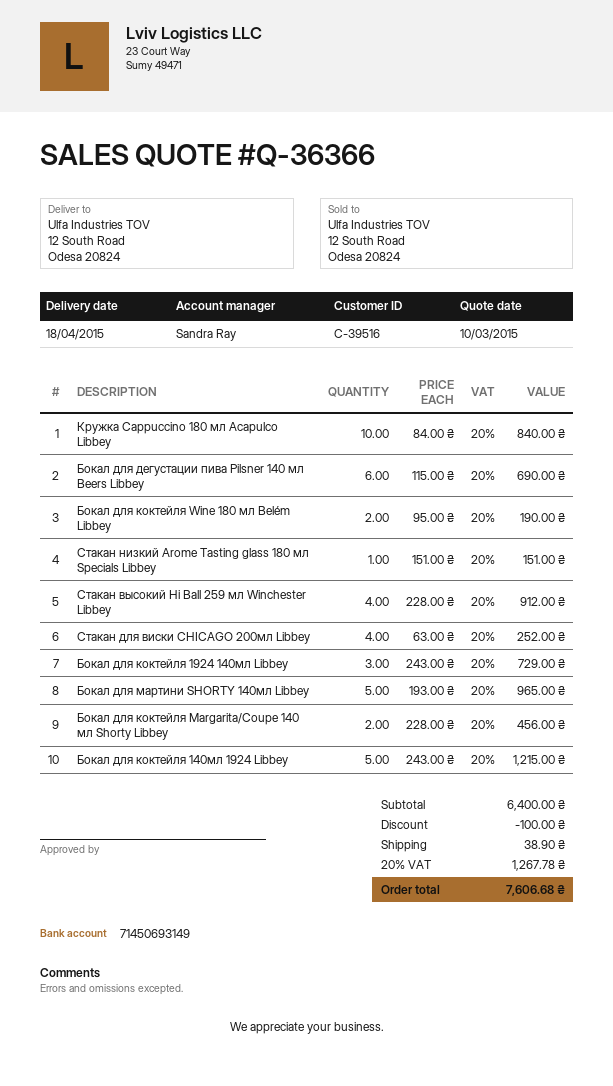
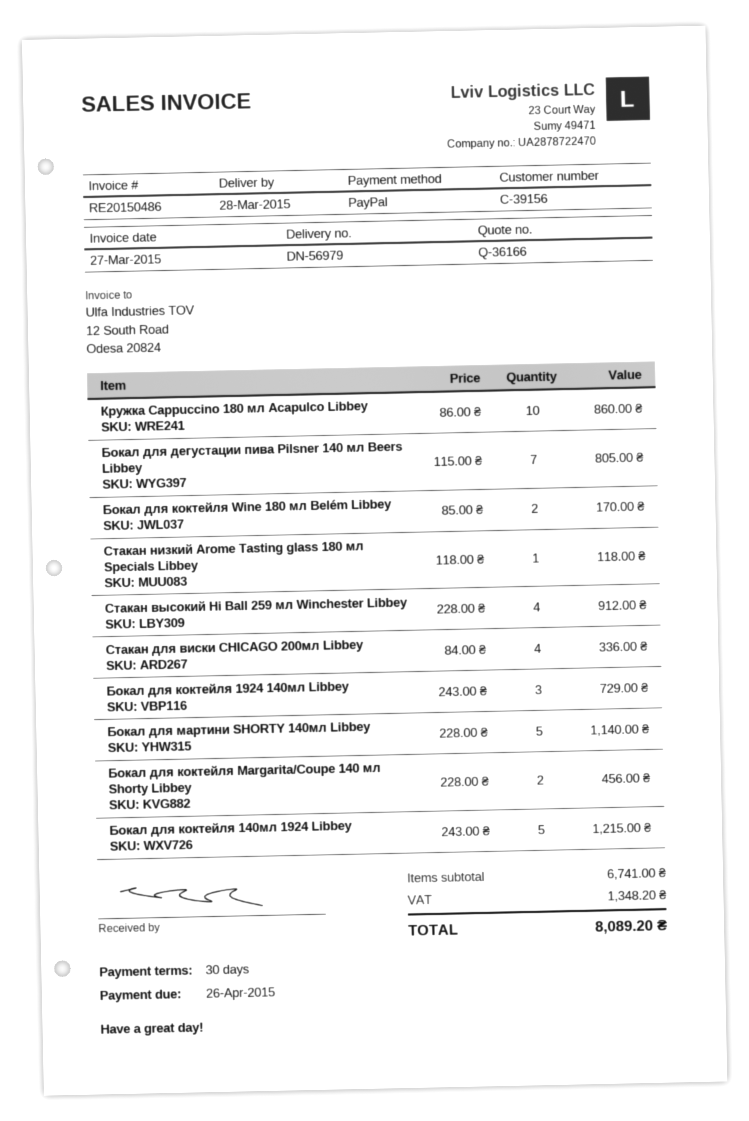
quote number: Q-36366 -> Q-36166
delivery date: 2015-04-18 -> 2015-03-28
customer number: C-39516 -> C-39156
Кружка Cappuccino 180 мл Acapulco Libbey: 10 x 84.00 = 840.00 -> 10 x 86.00 = 860.00
Бокал для дегустации пива Pilsner 140 мл Beers Libbey: 6 x 115.00 = 690.00 -> 7 x 115.00 = 805.00
Бокал для коктейля Wine 180 мл Belém Libbey: 2 x 95.00 = 190.00 -> 2 x 85.00 = 170.00
Стакан низкий Arome Tasting glass 180 мл Specials Libbey: 1 x 151.00 = 151.00 -> 1 x 118.00 = 118.00
Стакан для виски CHICAGO 200мл Libbey: 4 x 63.00 = 252.00 -> 4 x 84.00 = 336.00
Бокал для мартини SHORTY 140мл Libbey: 5 x 193.00 = 965.00 -> 5 x 228.00 = 1140.00
subtotal: 6400.00 -> 6741.00
discount: 100.00 -> none
shipping: 38.90 -> none
tax: 1267.78 -> 1348.20
total: 7606.68 -> 8089.20

